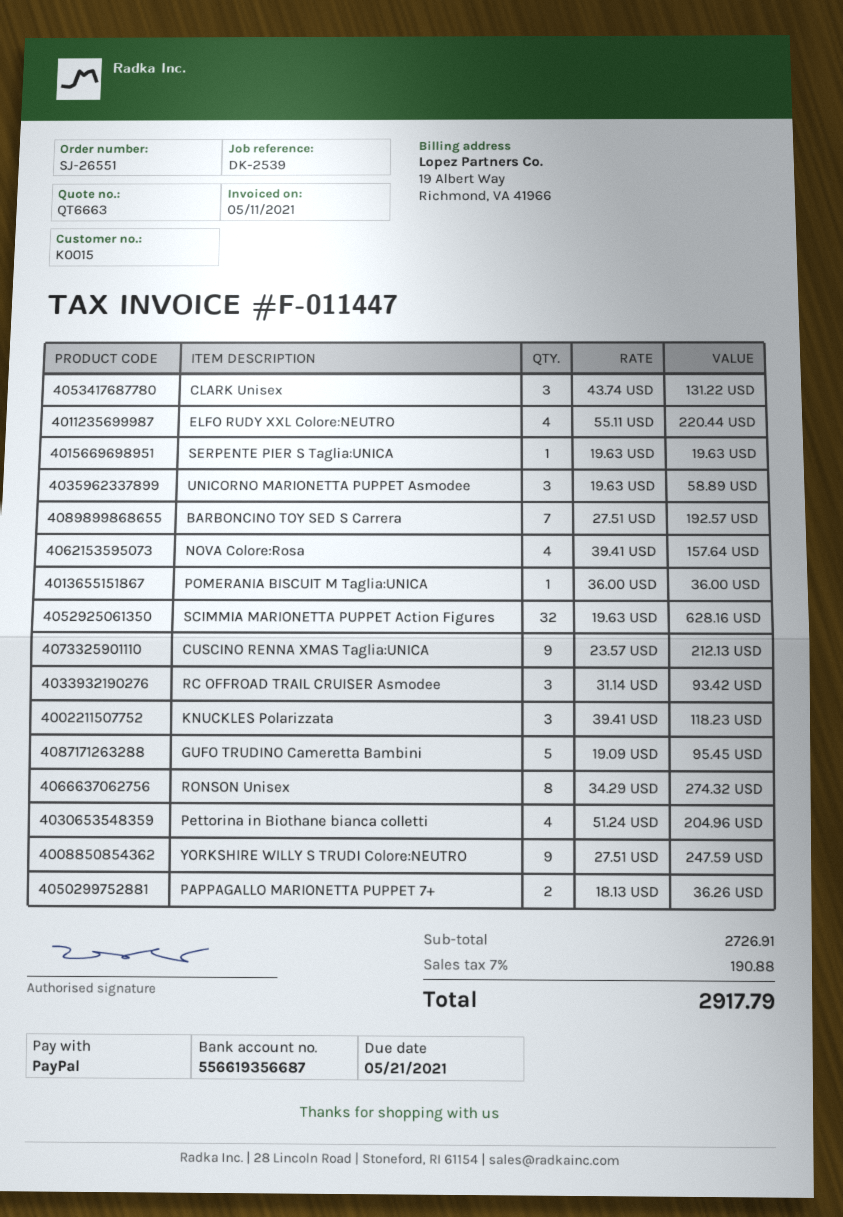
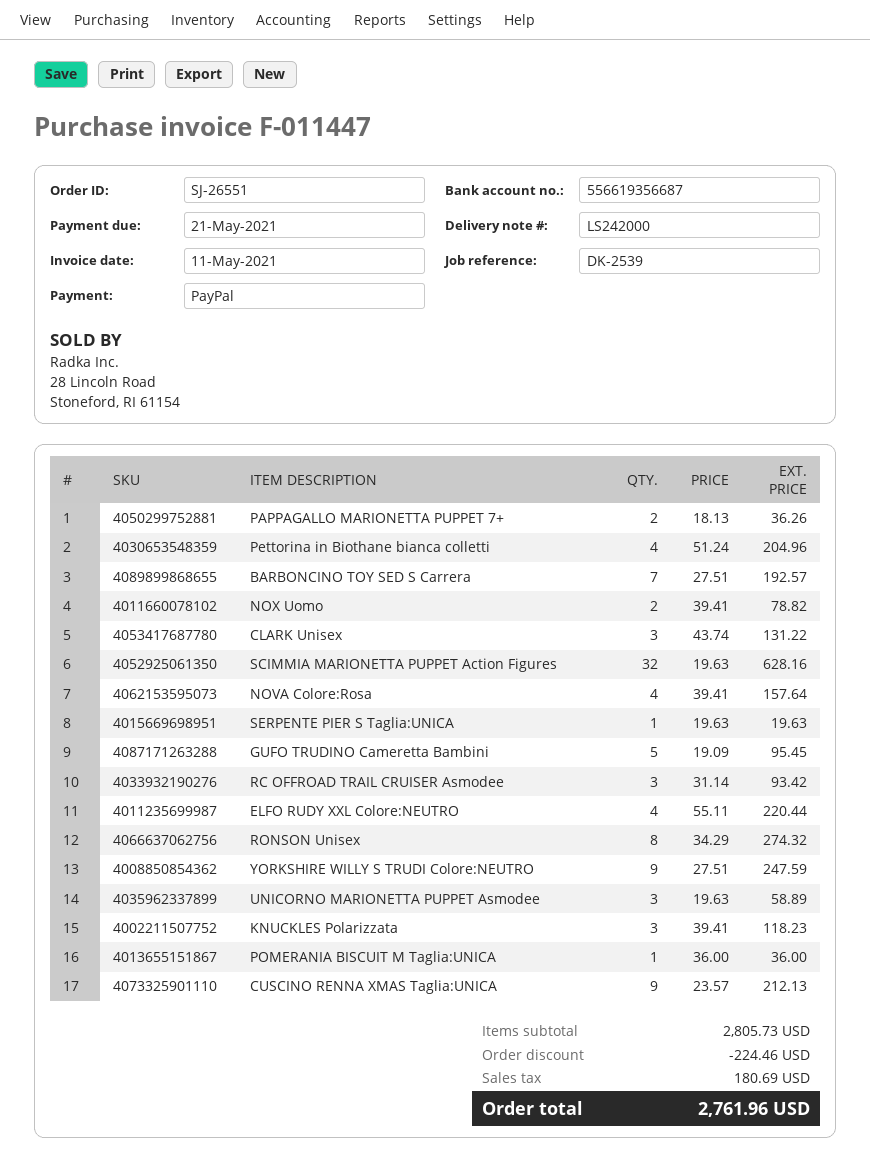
NOX Uomo: none -> 2 x 39.41 = 78.82
subtotal: 2726.91 -> 2805.73
discount: none -> 224.46
tax: 190.88 -> 180.69
total: 2917.79 -> 2761.96

